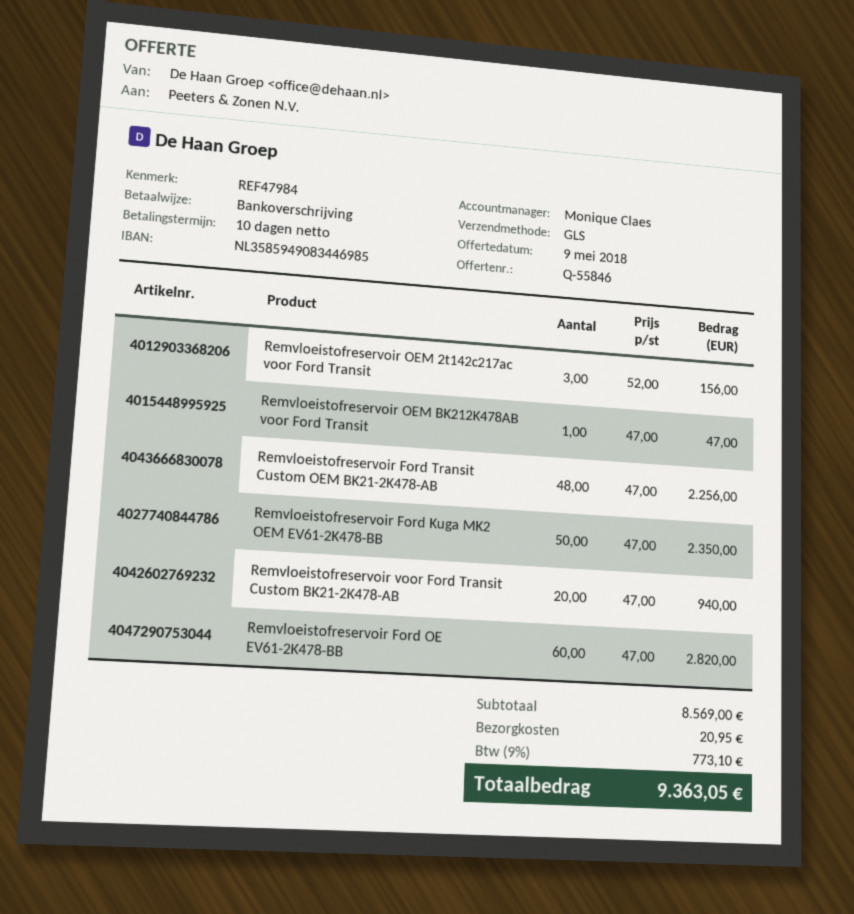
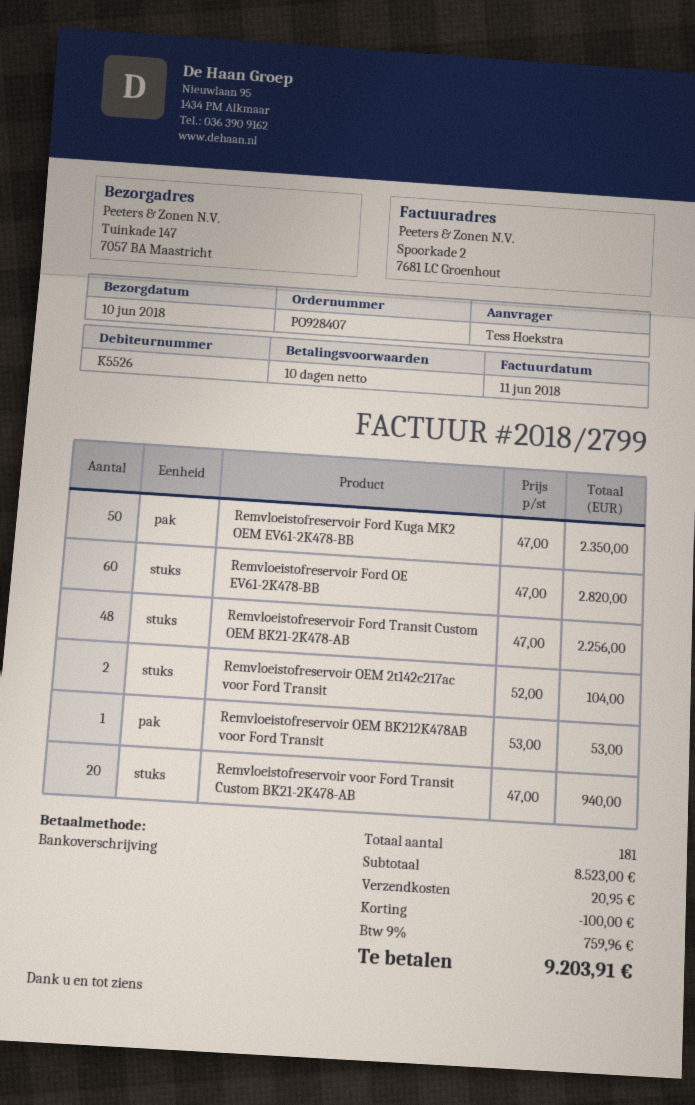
Remvloeistofreservoir OEM 2t142c217ac voor Ford Transit: 3 x 52.00 = 156.00 -> 2 x 52.00 = 104.00
Remvloeistofreservoir OEM BK212K478AB voor Ford Transit: 1 x 47.00 = 47.00 -> 1 x 53.00 = 53.00
subtotal: 8569.00 -> 8523.00
discount: none -> 100.00
tax: 9% = 773.10 -> 9% = 759.96
total: 9363.05 -> 9203.91

